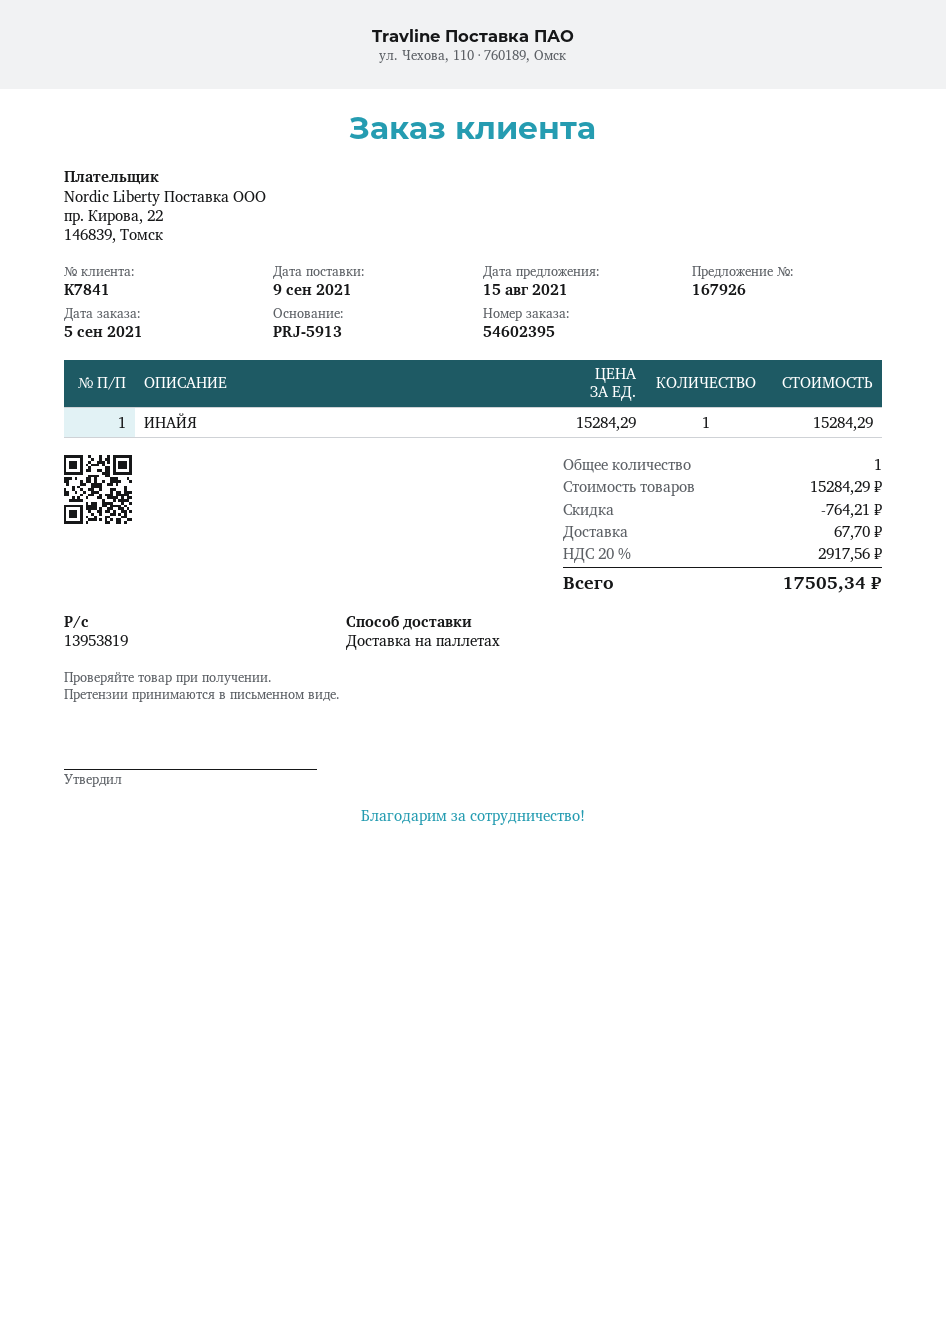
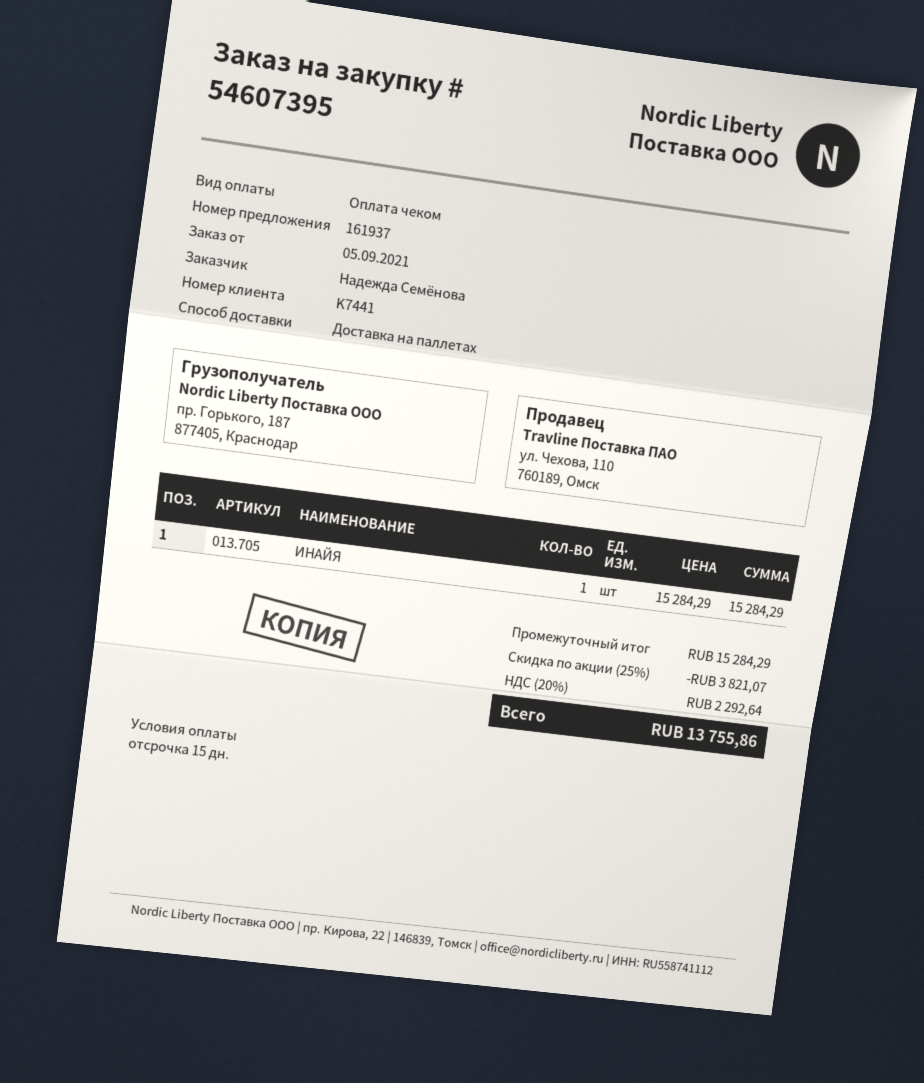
quote number: 167926 -> 161937
order number: 54602395 -> 54607395
customer number: K7841 -> K7441
discount: 764.21 -> 3821.07
shipping: 67.70 -> none
tax: 20% = 2917.56 -> 20% = 2292.64
total: 17505.34 -> 13755.86

